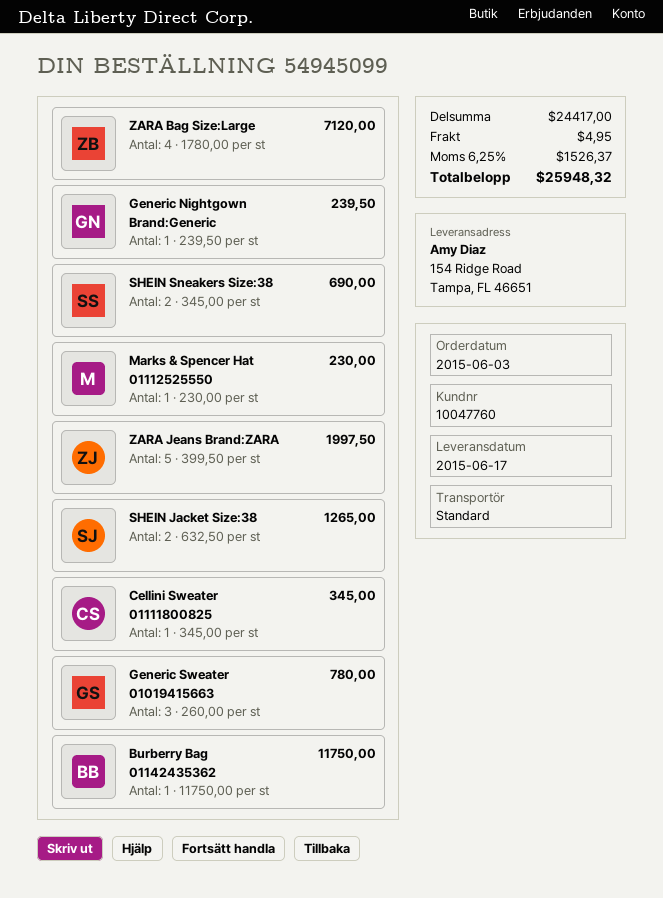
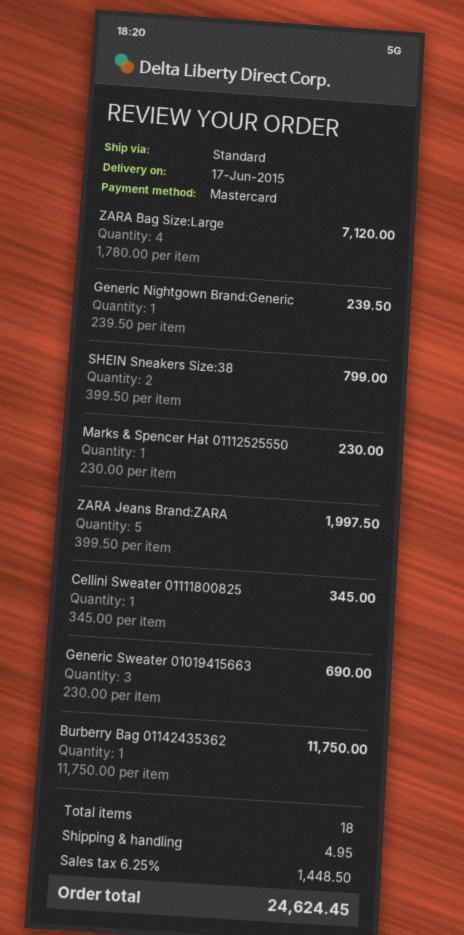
SHEIN Sneakers Size:38: 2 x 345.00 = 690.00 -> 2 x 399.50 = 799.00
SHEIN Jacket Size:38: 2 x 632.50 = 1265.00 -> none
Generic Sweater 01019415663: 3 x 260.00 = 780.00 -> 3 x 230.00 = 690.00
tax: 6.25% = 1526.37 -> 6.25% = 1448.50
total: 25948.32 -> 24624.45

